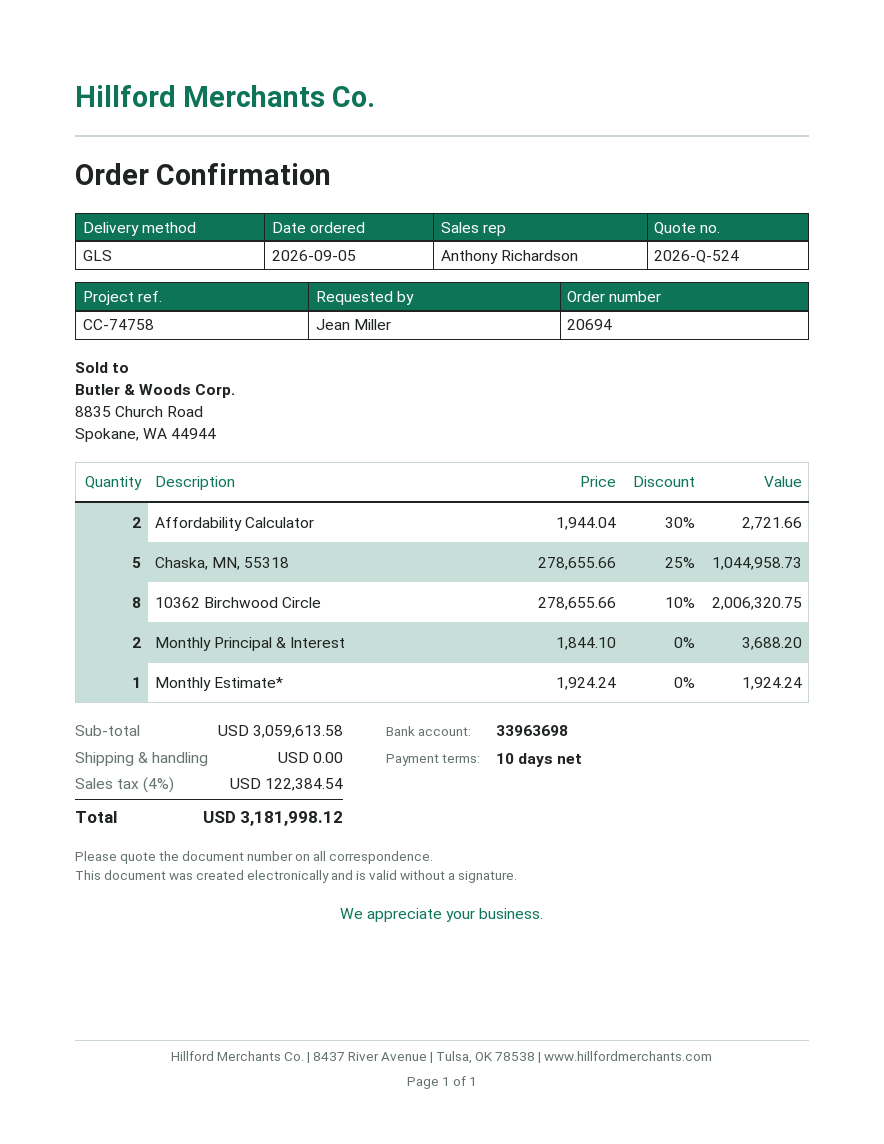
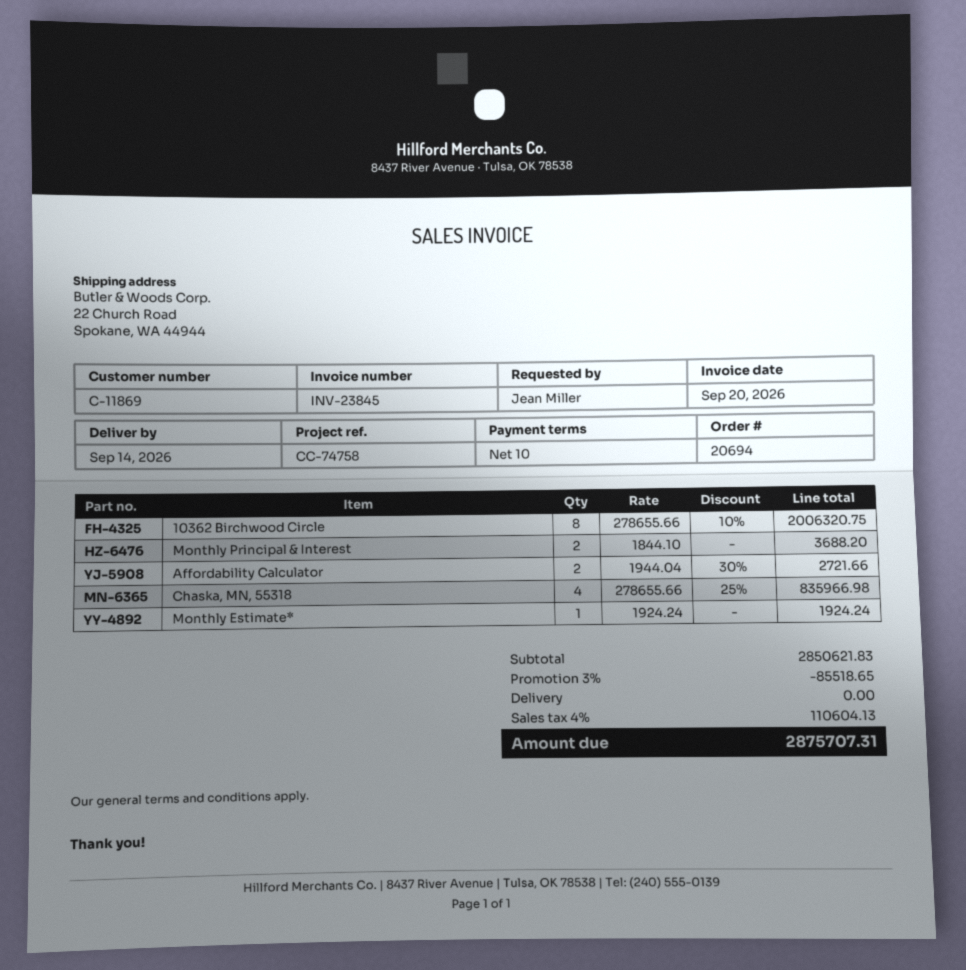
Chaska, MN, 55318: 5 x 278655.66 - 25% = 1044958.73 -> 4 x 278655.66 - 25% = 835966.98
subtotal: 3059613.58 -> 2850621.83
discount: none -> 3% = 85518.65
tax: 4% = 122384.54 -> 4% = 110604.13
total: 3181998.12 -> 2875707.31

